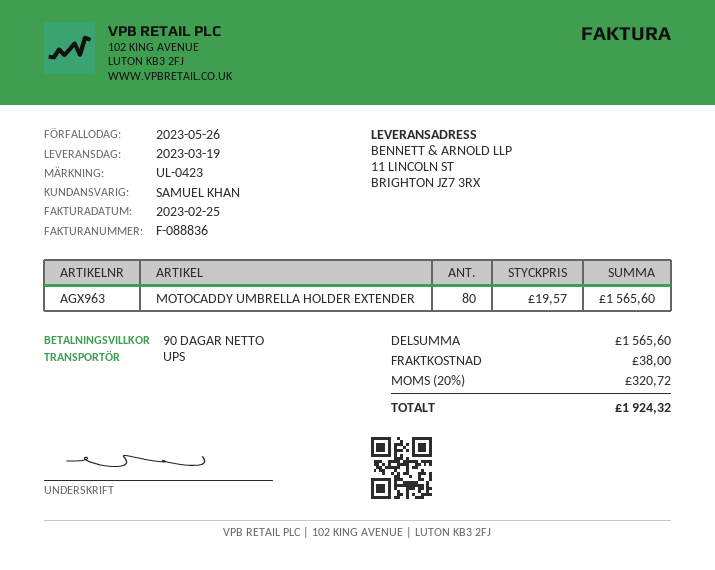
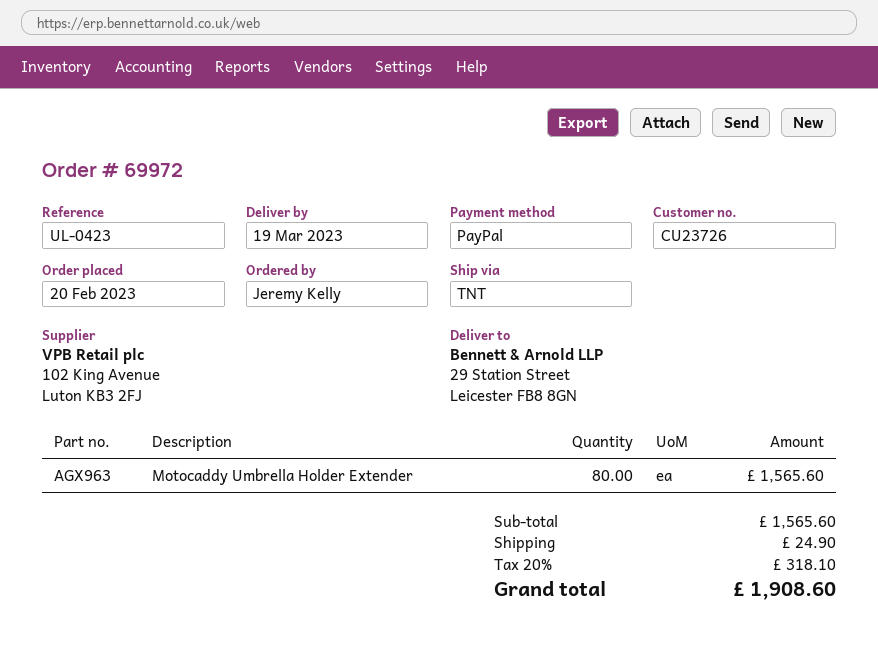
shipping method: UPS -> TNT
ship to: 11 LINCOLN ST, BRIGHTON JZ7 3RX -> 29 Station Street, Leicester FB8 8GN
shipping: 38.00 -> 24.90
tax: 20% = 320.72 -> 20% = 318.10
total: 1924.32 -> 1908.60

